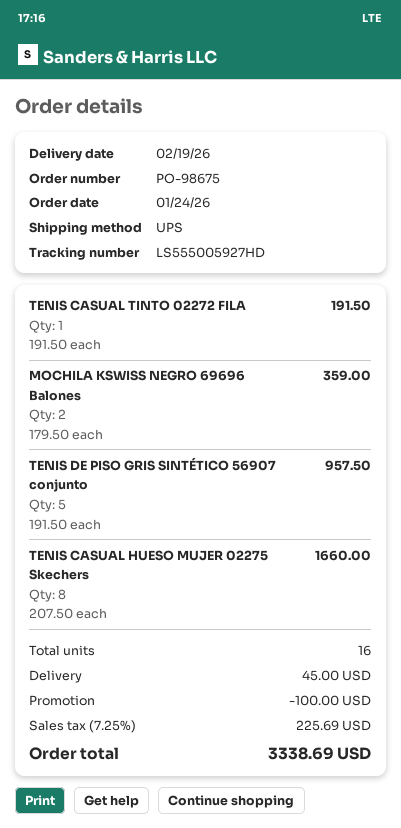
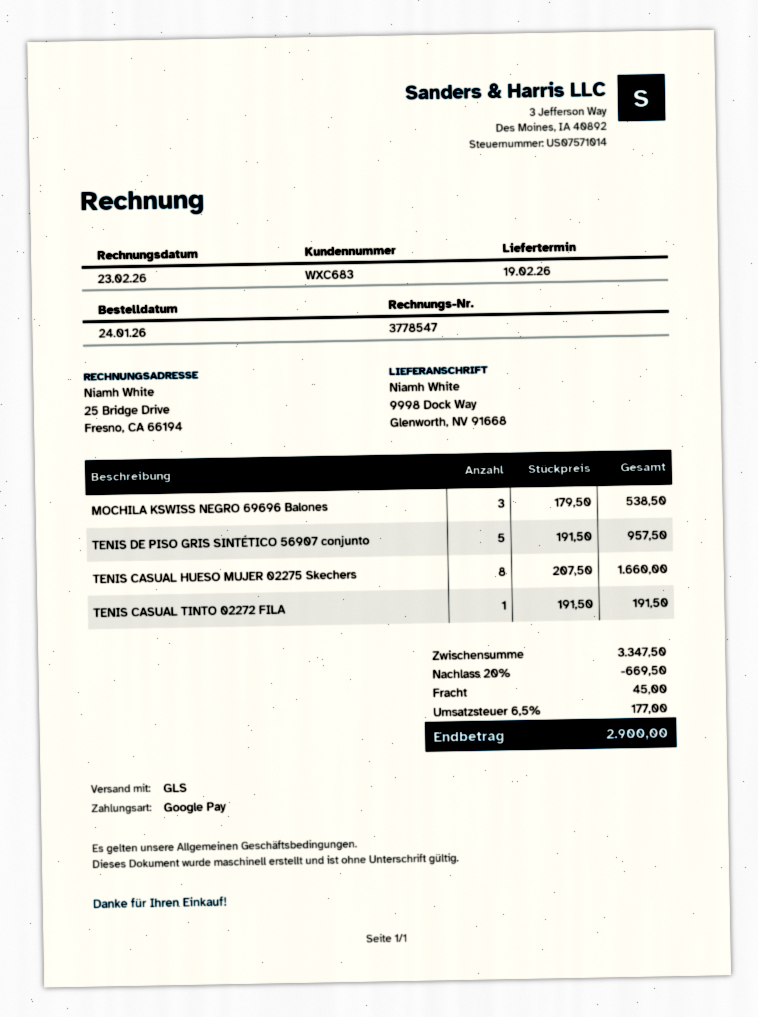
shipping method: UPS -> GLS
MOCHILA KSWISS NEGRO 69696 Balones: 2 x 179.50 = 359.00 -> 3 x 179.50 = 538.50
discount: 100.00 -> 669.50
tax: 7.25% = 225.69 -> 6.5% = 177.00
total: 3338.69 -> 2900.00

